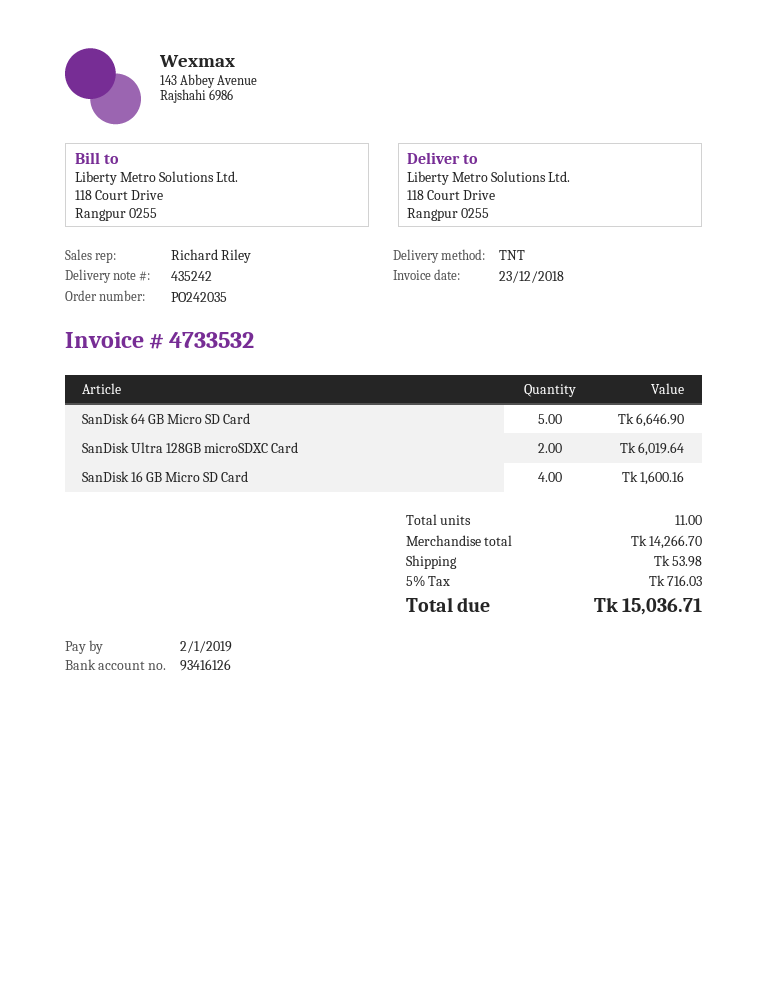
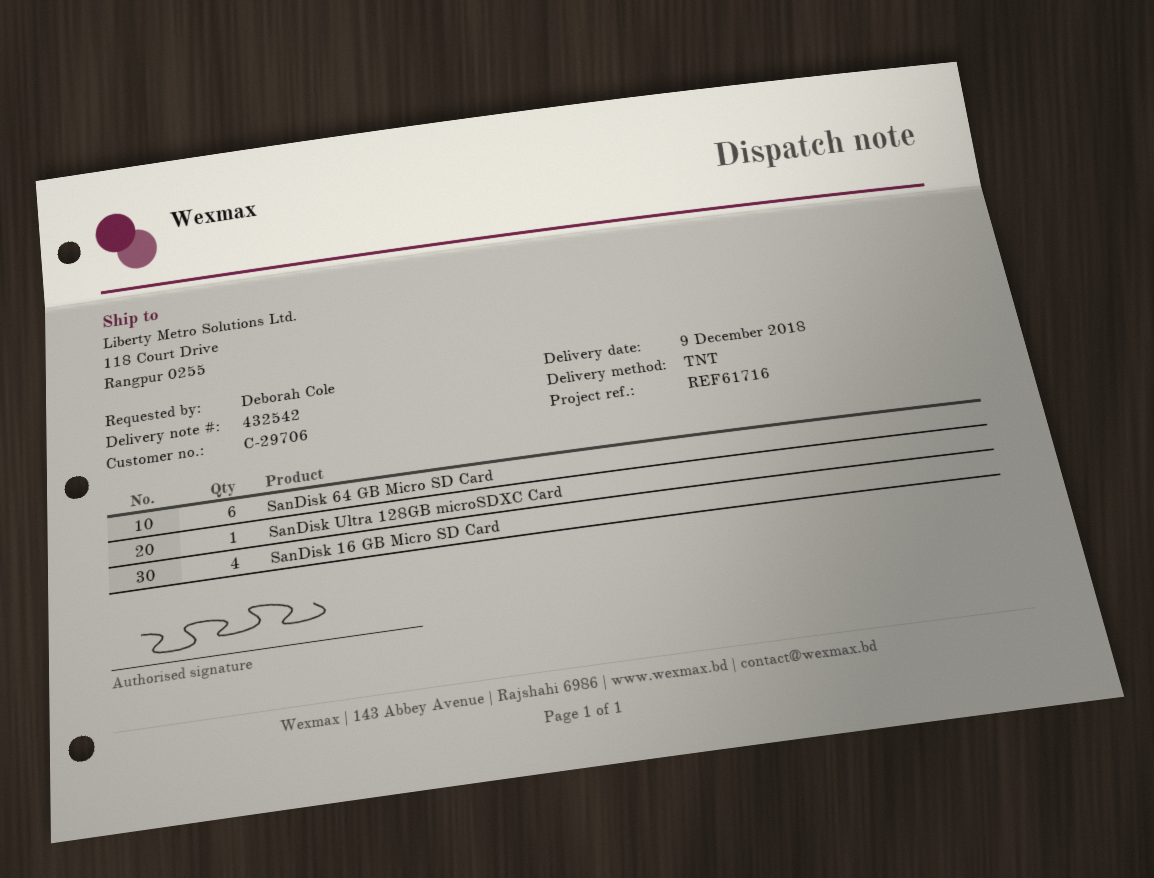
delivery note number: 435242 -> 432542
SanDisk 64 GB Micro SD Card: 5 -> 6
SanDisk Ultra 128GB microSDXC Card: 2 -> 1

